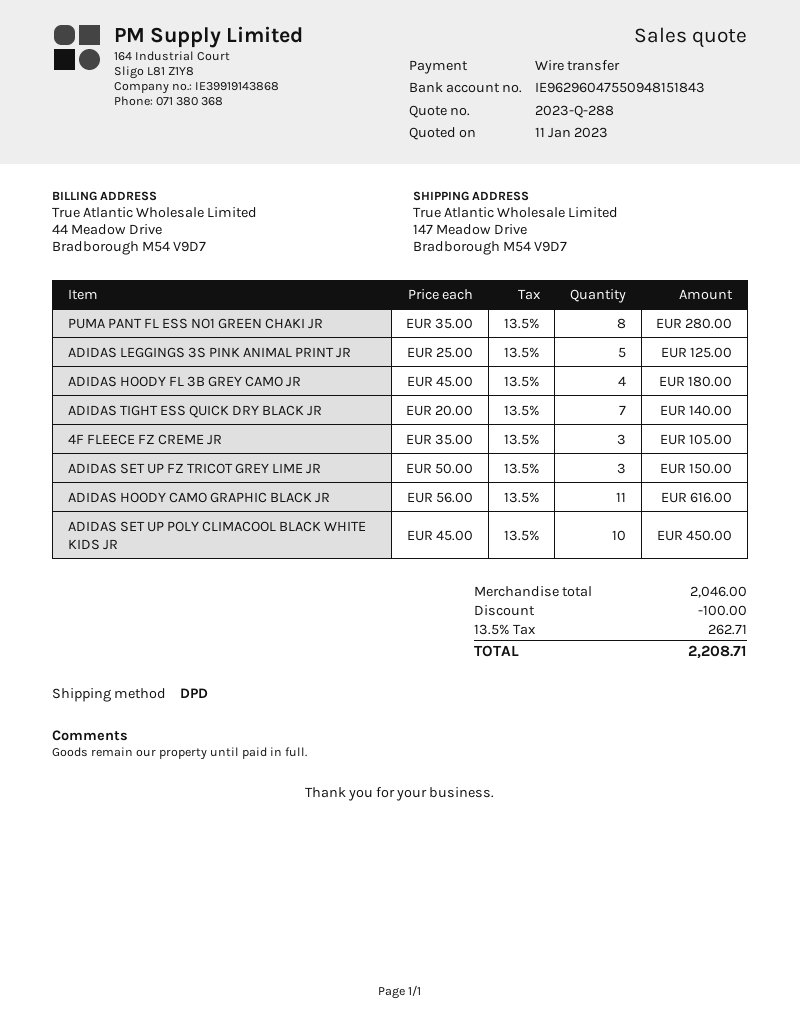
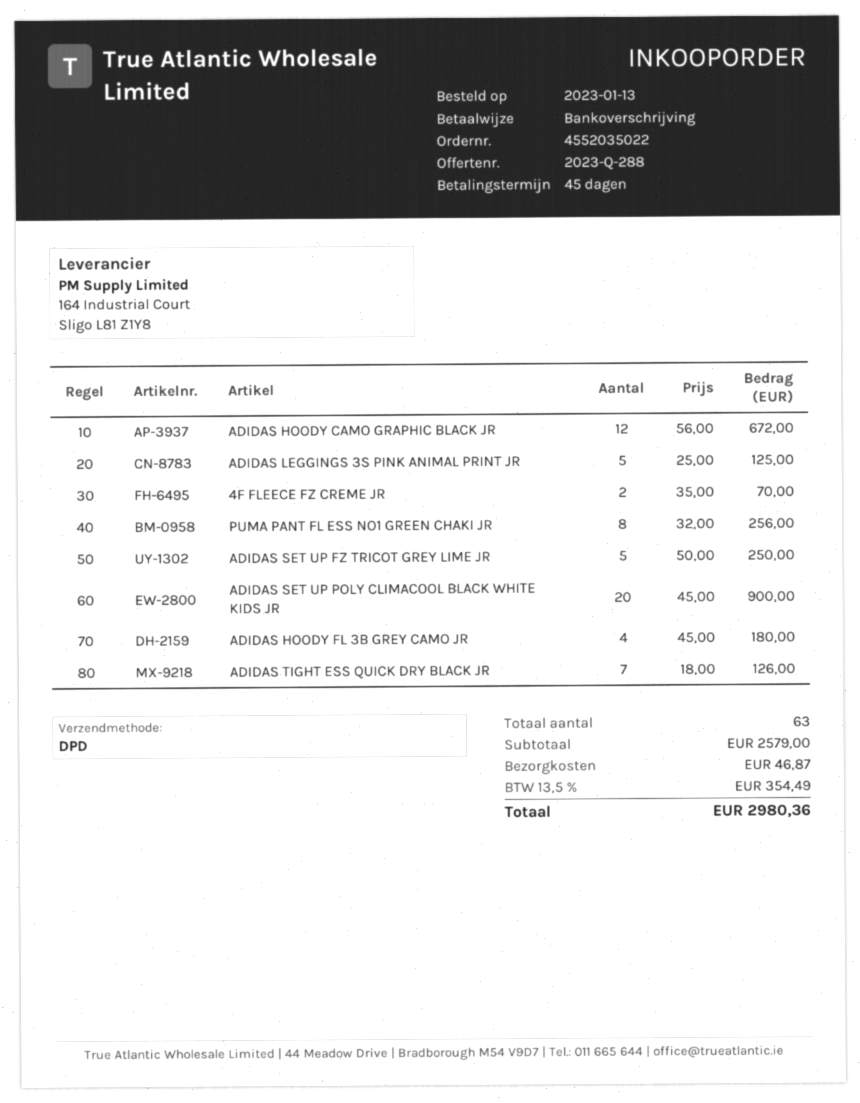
PUMA PANT FL ESS NO1 GREEN CHAKI JR: 8 x 35.00 = 280.00 -> 8 x 32.00 = 256.00
ADIDAS TIGHT ESS QUICK DRY BLACK JR: 7 x 20.00 = 140.00 -> 7 x 18.00 = 126.00
4F FLEECE FZ CREME JR: 3 x 35.00 = 105.00 -> 2 x 35.00 = 70.00
ADIDAS SET UP FZ TRICOT GREY LIME JR: 3 x 50.00 = 150.00 -> 5 x 50.00 = 250.00
ADIDAS HOODY CAMO GRAPHIC BLACK JR: 11 x 56.00 = 616.00 -> 12 x 56.00 = 672.00
ADIDAS SET UP POLY CLIMACOOL BLACK WHITE KIDS JR: 10 x 45.00 = 450.00 -> 20 x 45.00 = 900.00
subtotal: 2046.00 -> 2579.00
discount: 100.00 -> none
shipping: none -> 46.87
tax: 13.5% = 262.71 -> 13.5% = 354.49
total: 2208.71 -> 2980.36

